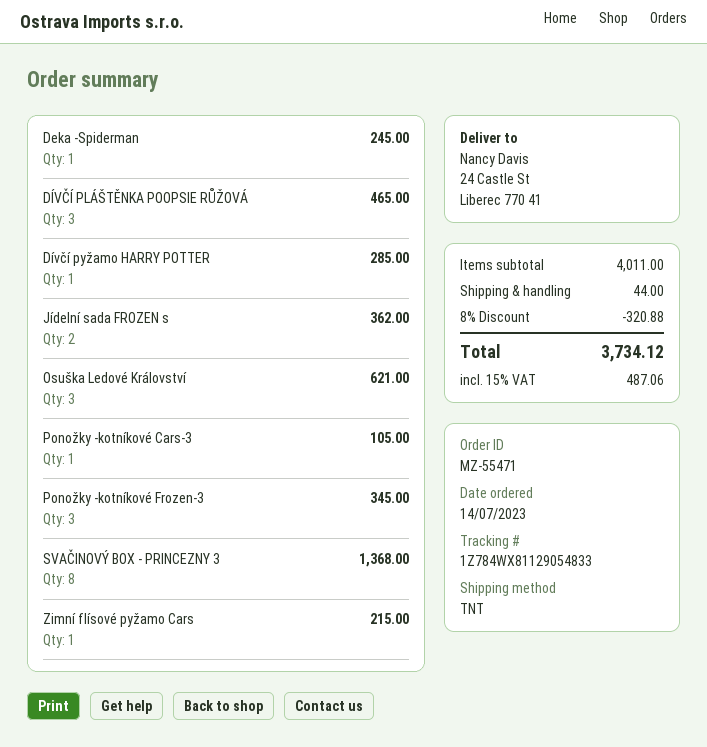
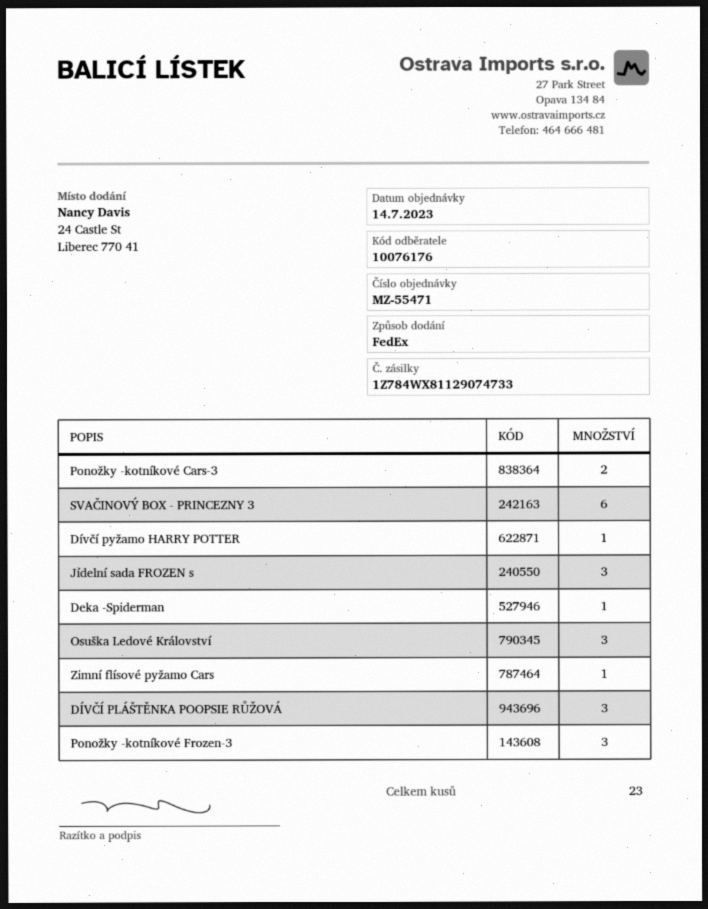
shipping method: TNT -> FedEx
tracking number: 1Z784WX81129054833 -> 1Z784WX81129074733
Jídelní sada FROZEN s: 2 -> 3
Ponožky -kotníkové Cars-3: 1 -> 2
SVAČINOVÝ BOX - PRINCEZNY 3: 8 -> 6

